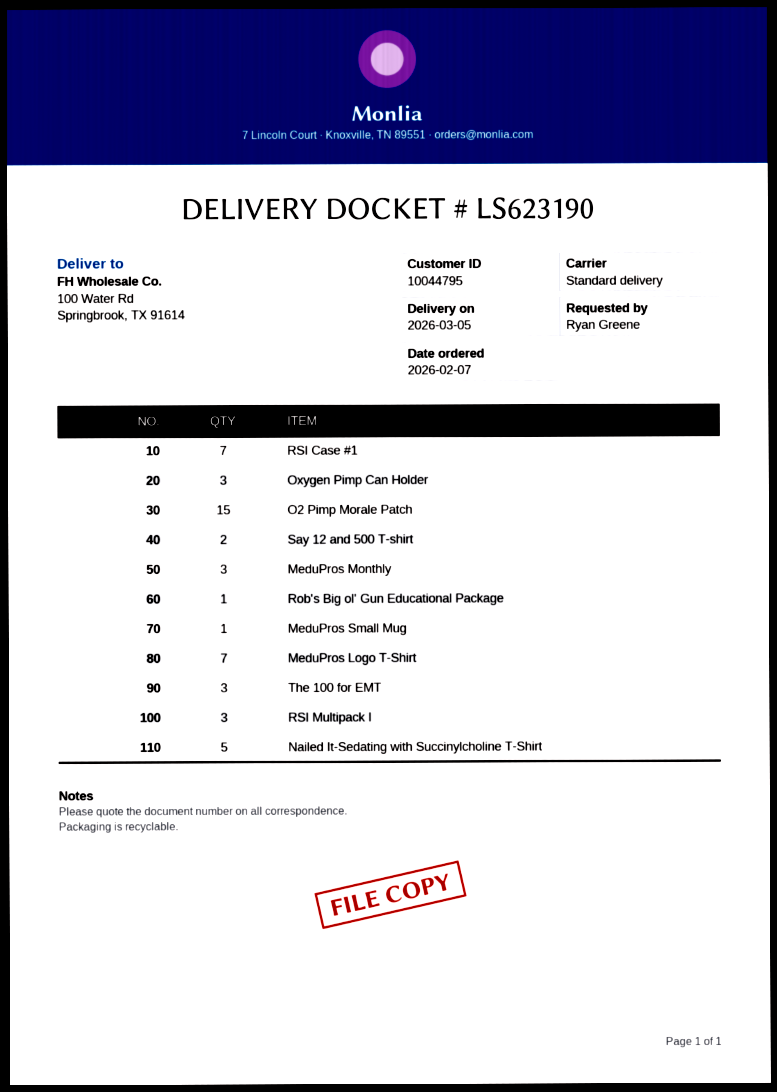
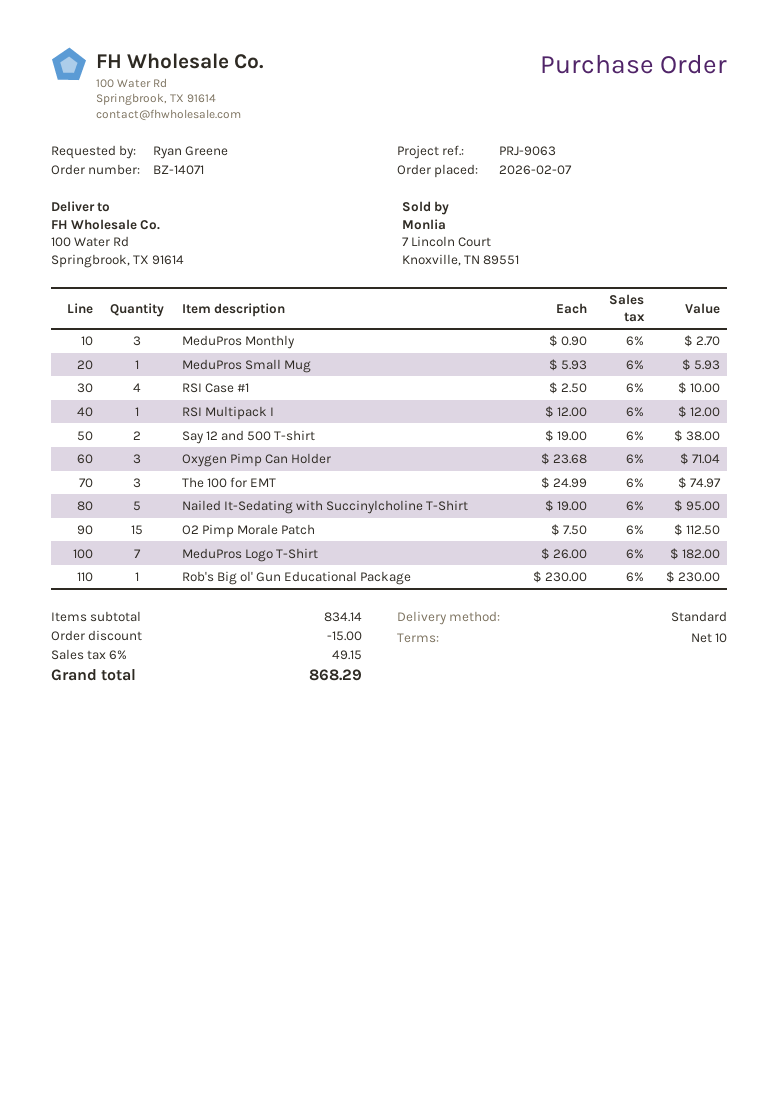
RSI Case #1: 7 -> 4
RSI Multipack I: 3 -> 1

